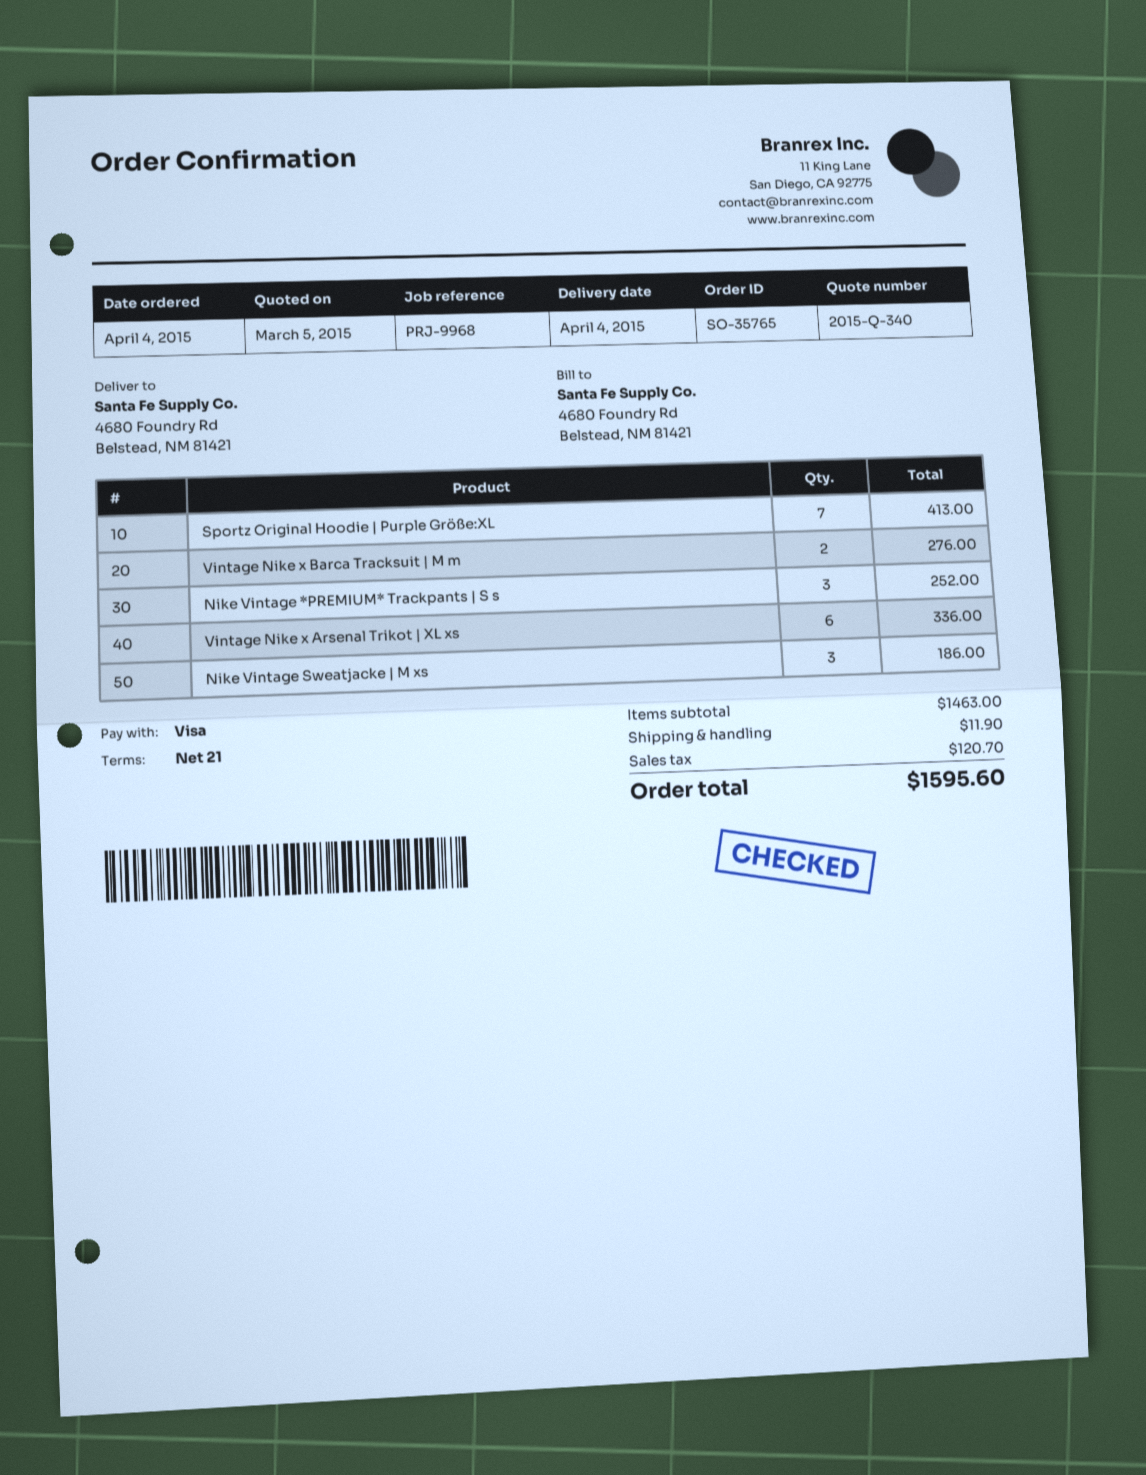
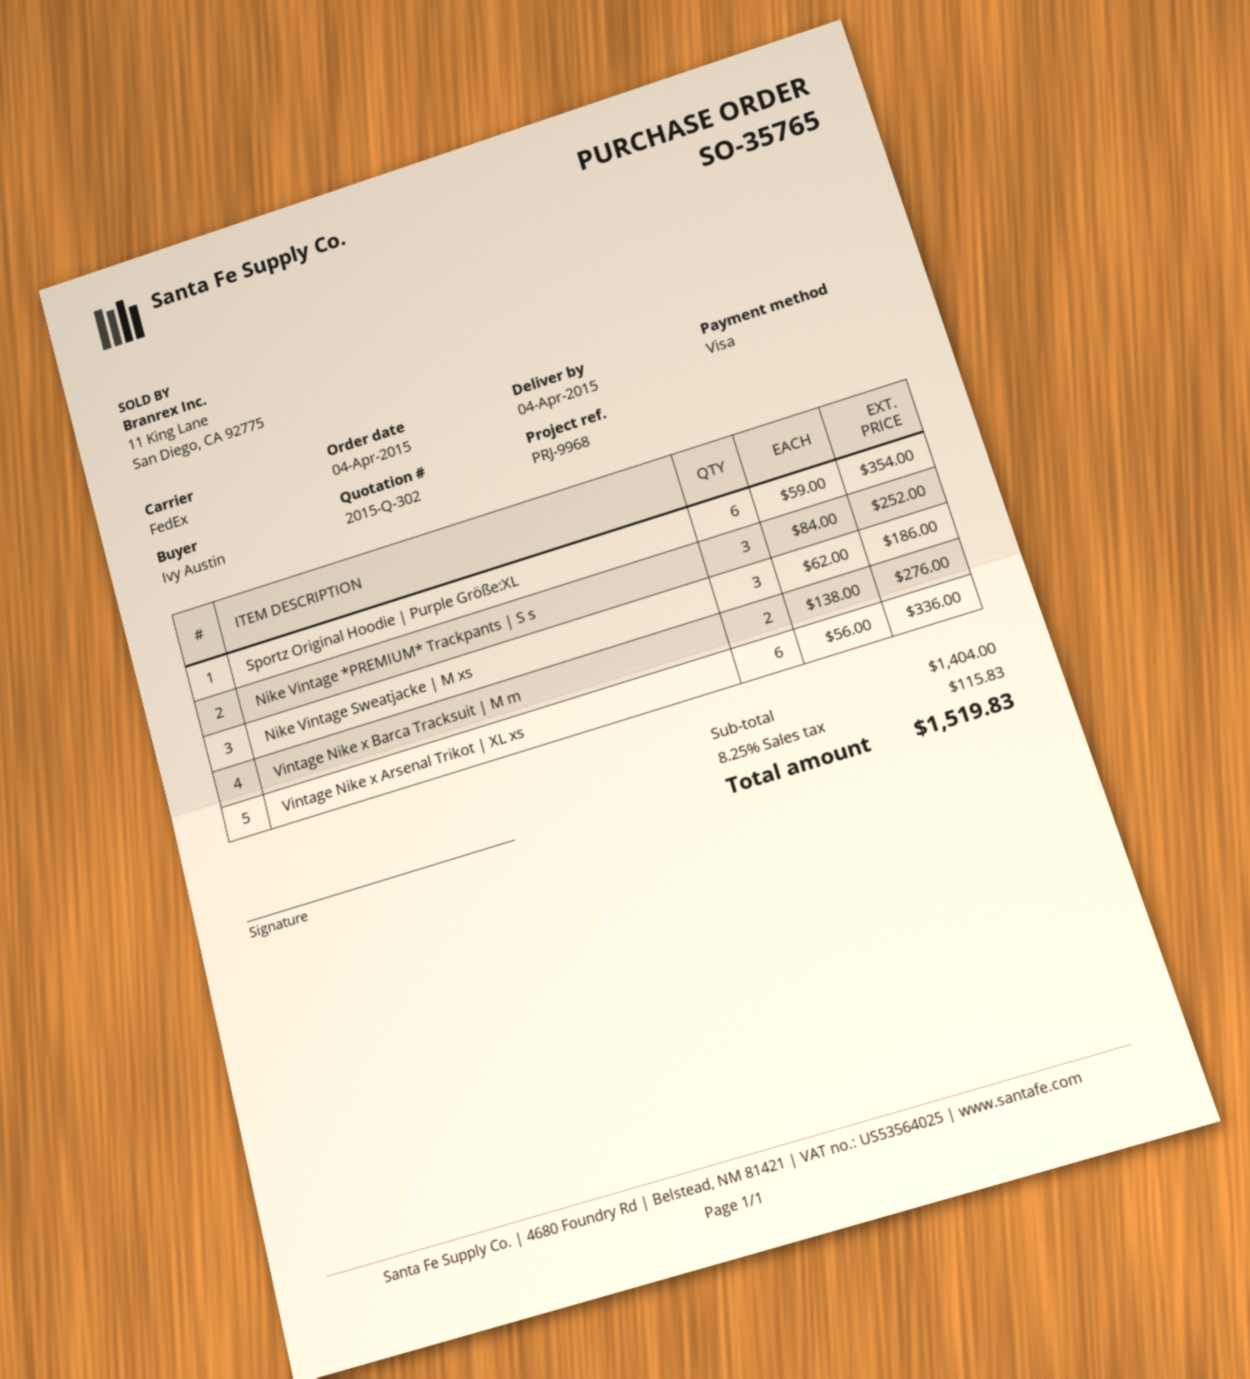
quote number: 2015-Q-340 -> 2015-Q-302
Sportz Original Hoodie | Purple Größe:XL: 7 for 413.00 -> 6 for 354.00
subtotal: 1463.00 -> 1404.00
shipping: 11.90 -> none
tax: 120.70 -> 115.83
total: 1595.60 -> 1519.83

